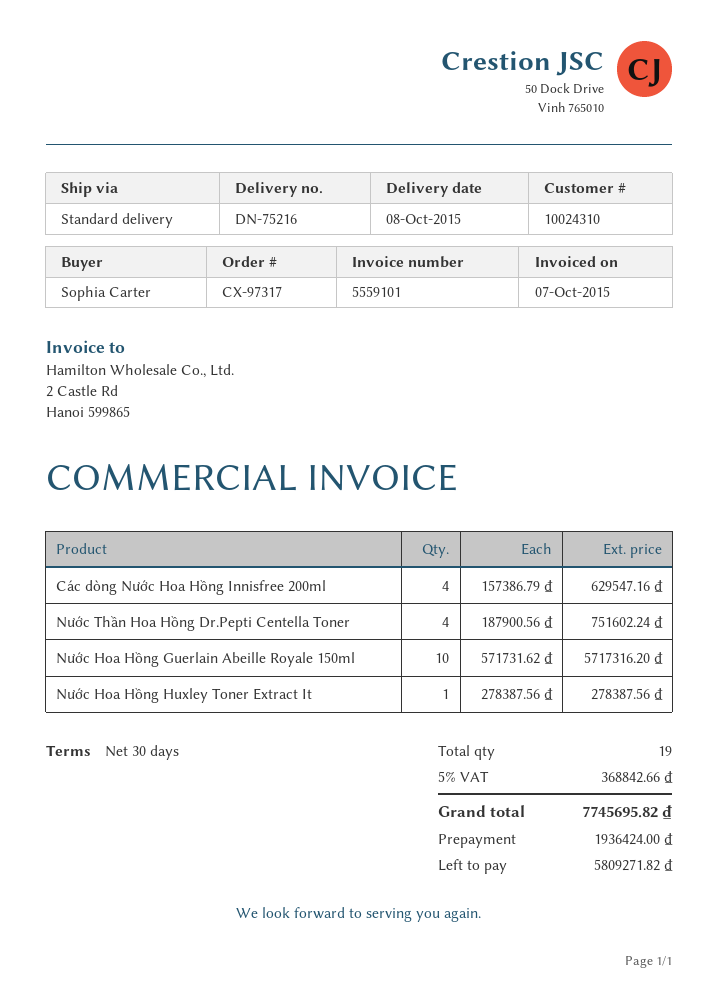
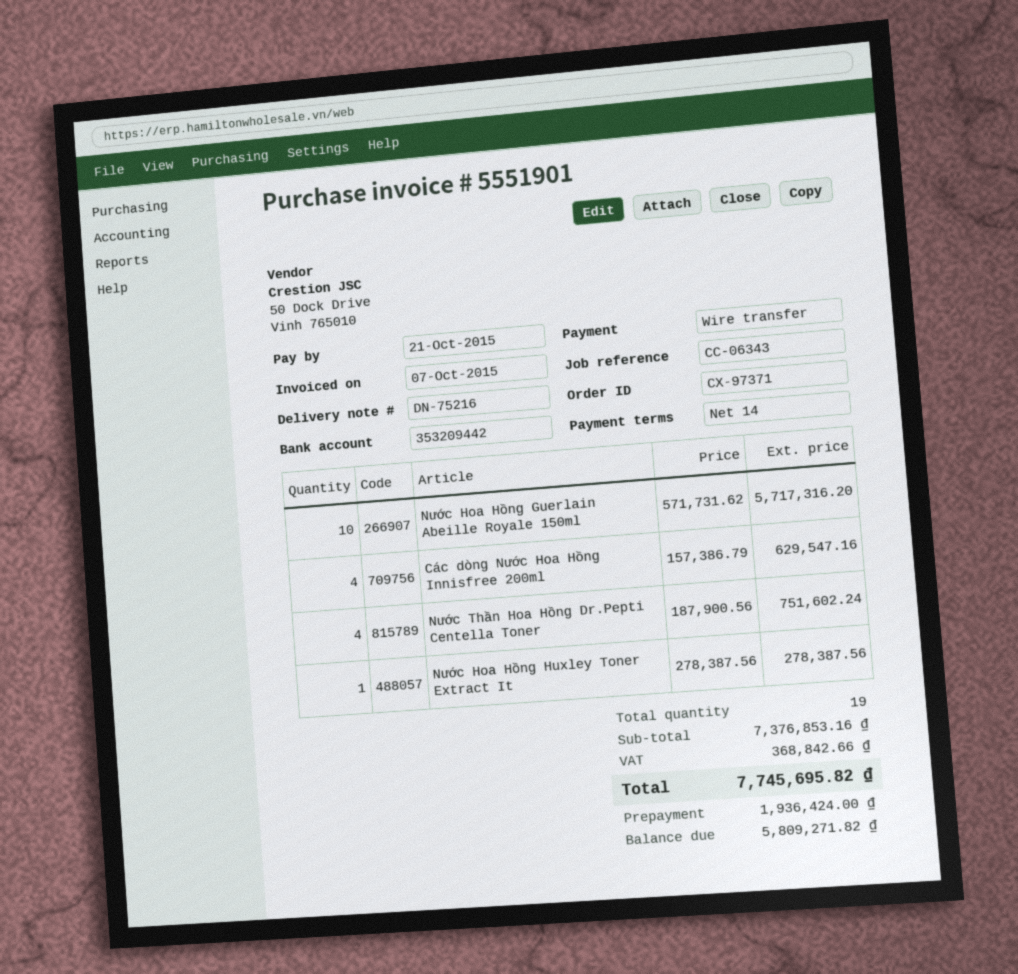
order number: CX-97317 -> CX-97371
invoice number: 5559101 -> 5551901
payment terms: 30 days -> 14 days

